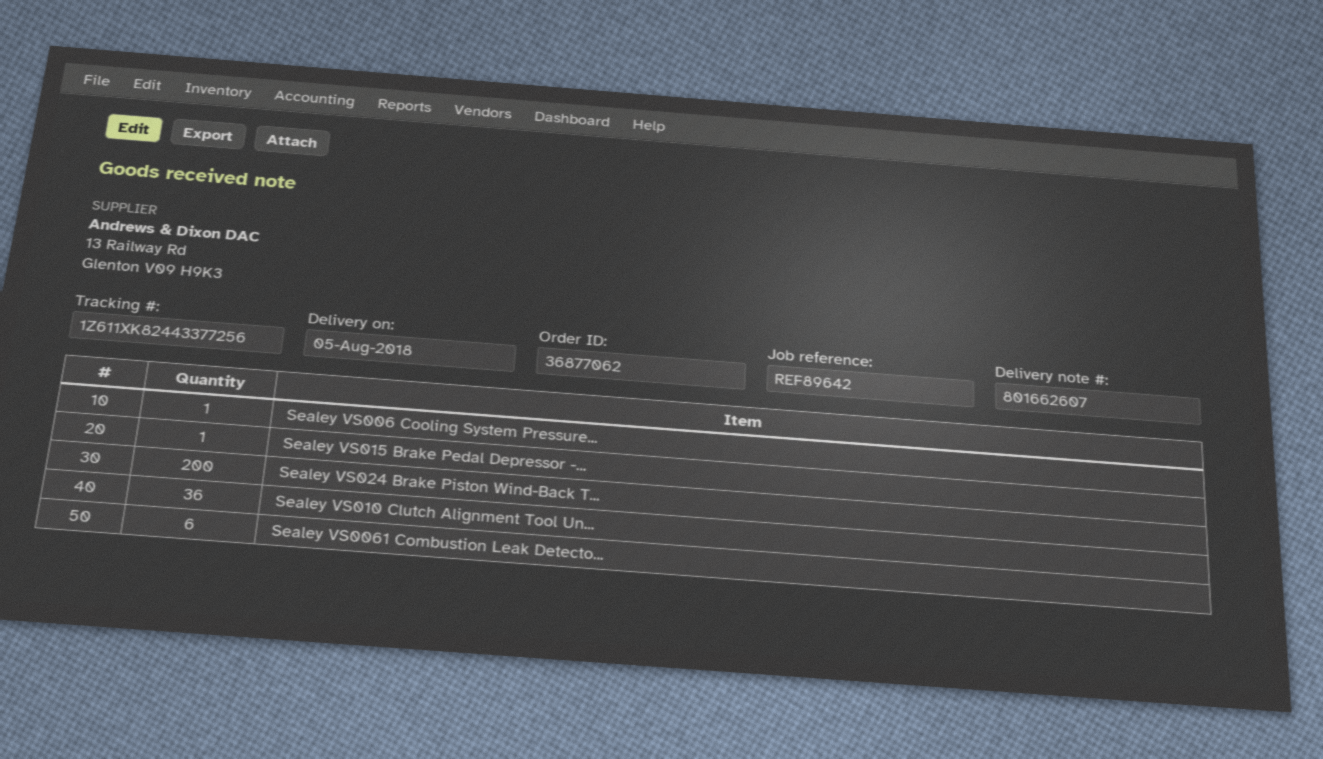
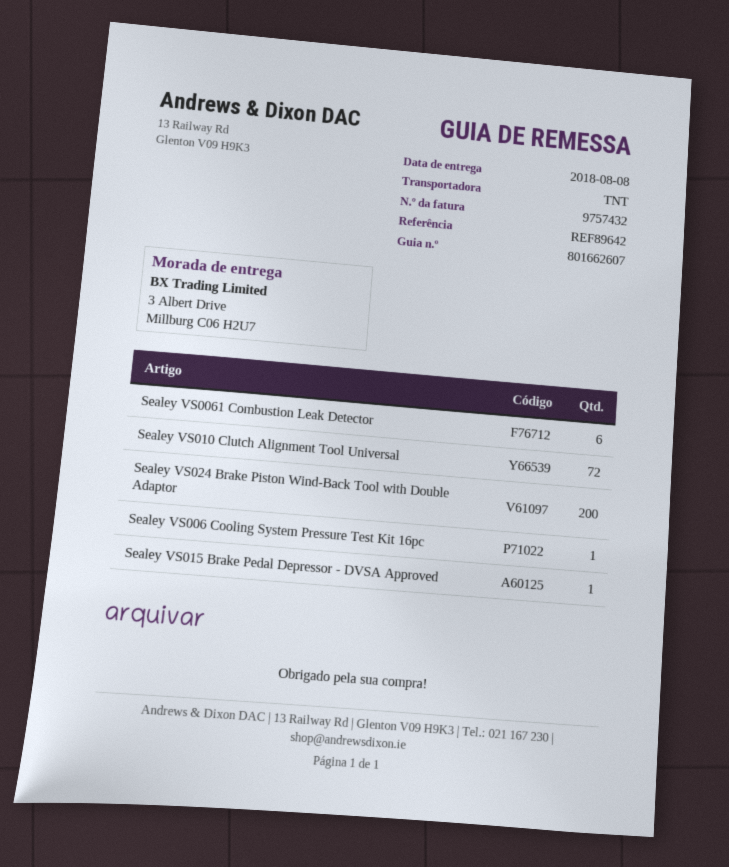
delivery date: 2018-08-05 -> 2018-08-08
Sealey VS010 Clutch Alignment Tool Un...: 36 -> 72

